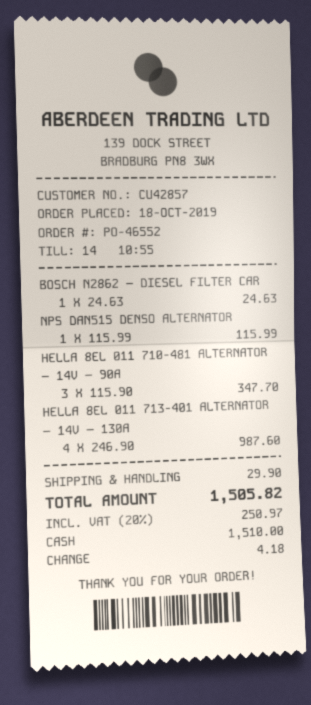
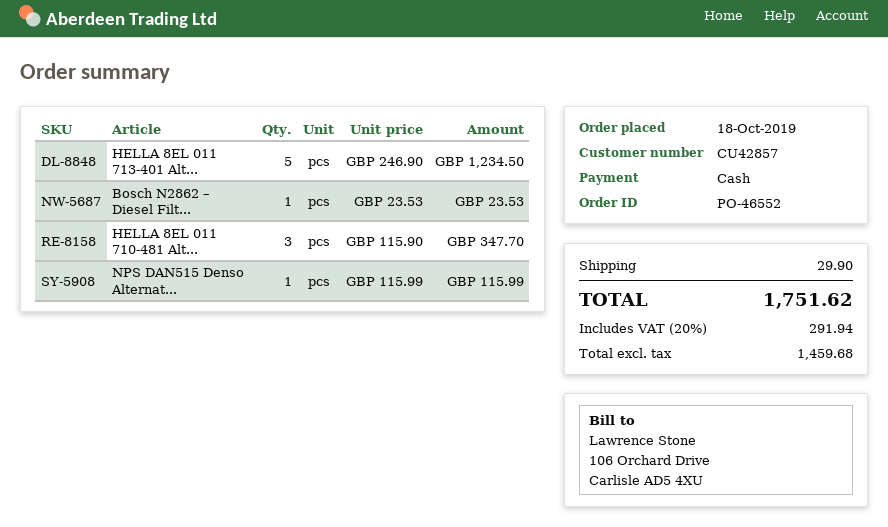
BOSCH N2862 – DIESEL FILTER CAR: 1 x 24.63 = 24.63 -> 1 x 23.53 = 23.53
HELLA 8EL 011 713-401 ALTERNATOR – 14V – 130A: 4 x 246.90 = 987.60 -> 5 x 246.90 = 1234.50
tax: 20% = 250.97 -> 20% = 291.94
total: 1505.82 -> 1751.62

